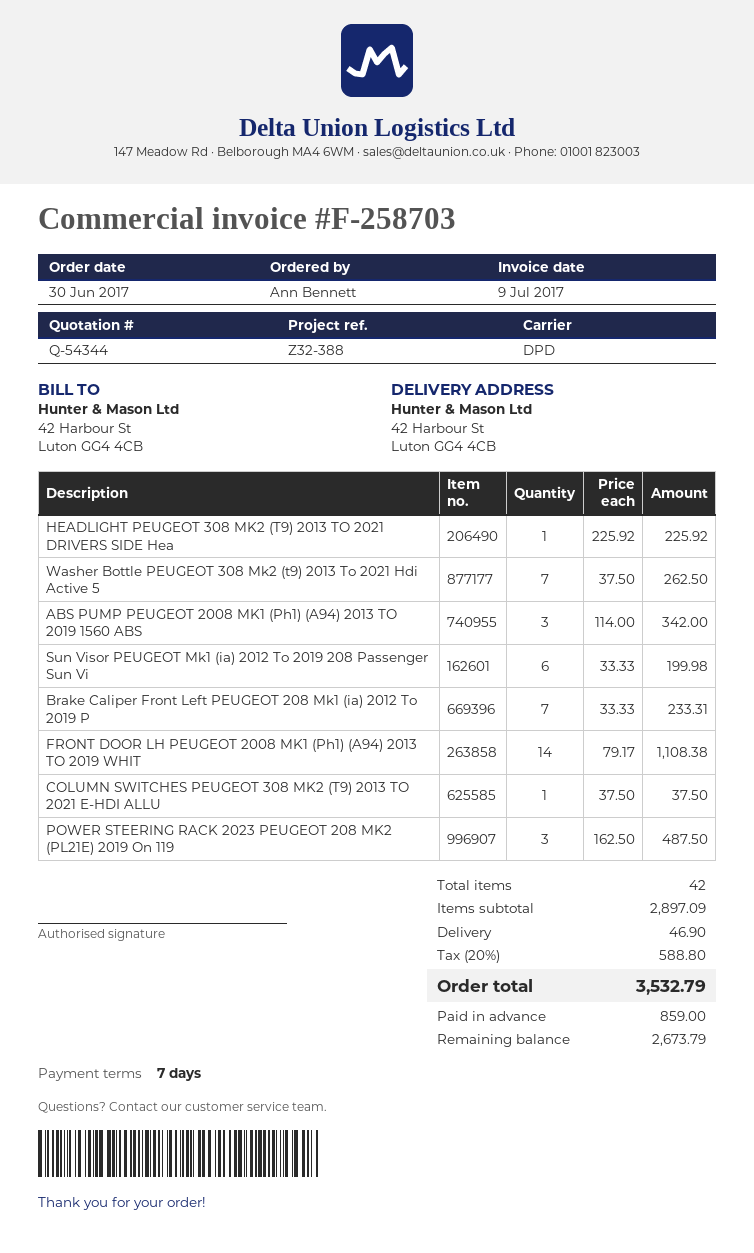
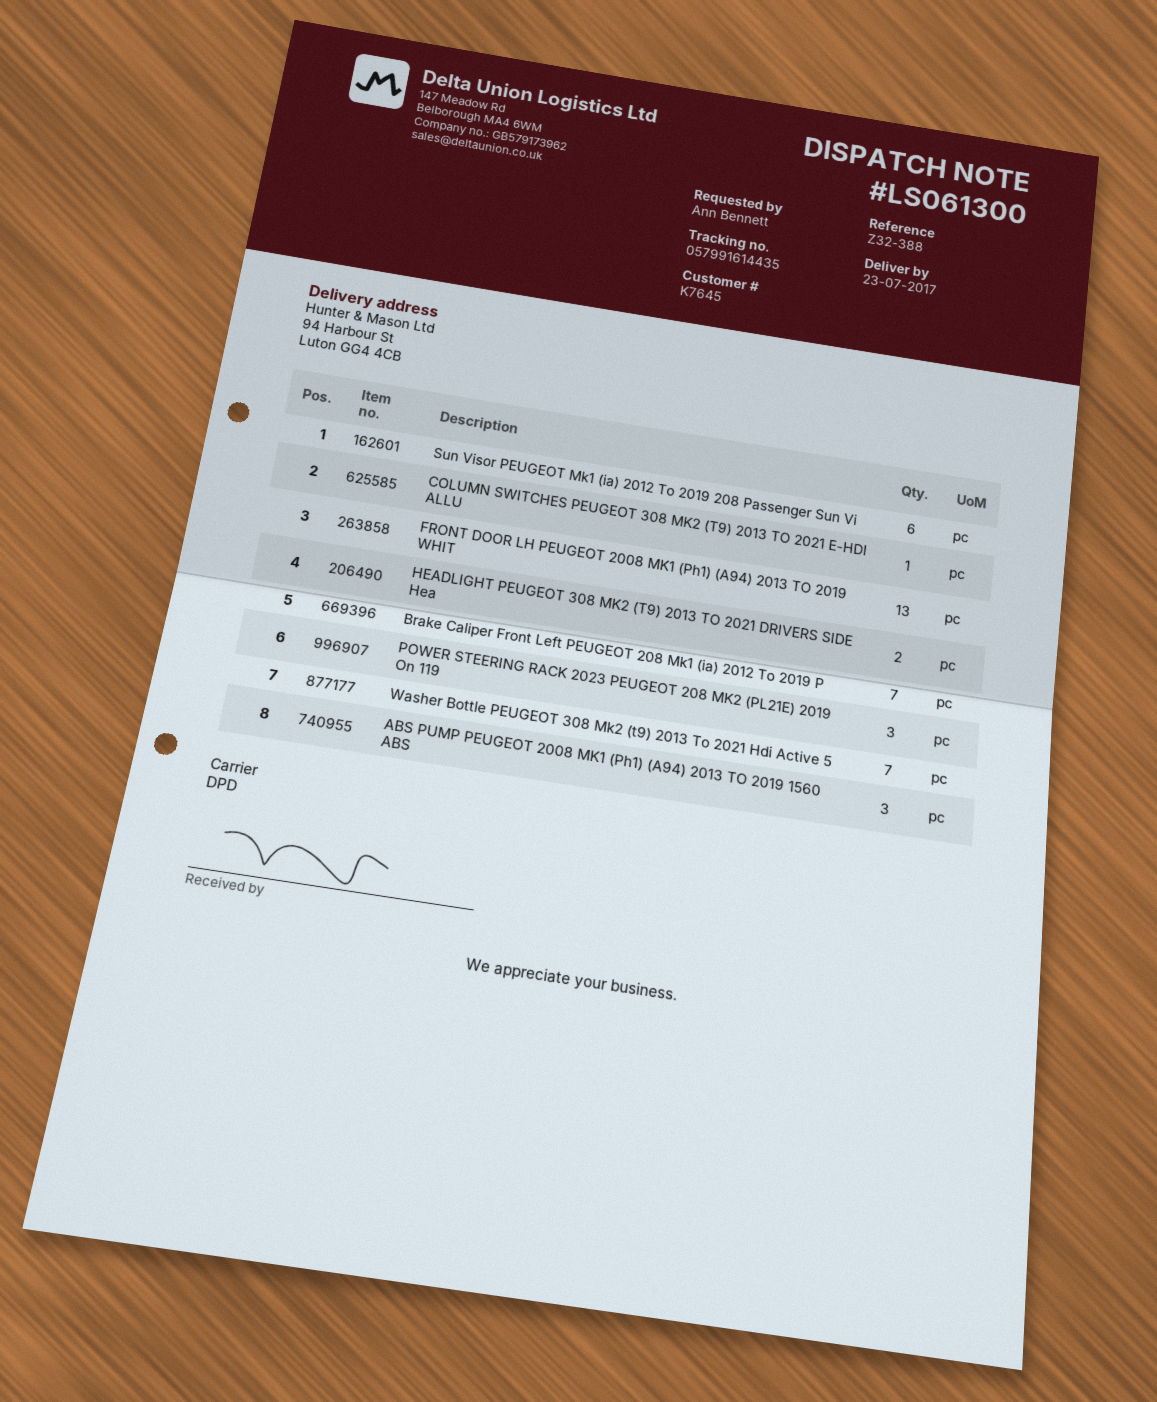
ship to: 42 Harbour St, Luton GG4 4CB -> 94 Harbour St, Luton GG4 4CB
HEADLIGHT PEUGEOT 308 MK2 (T9) 2013 TO 2021 DRIVERS SIDE Hea: 1 -> 2
FRONT DOOR LH PEUGEOT 2008 MK1 (Ph1) (A94) 2013 TO 2019 WHIT: 14 -> 13

